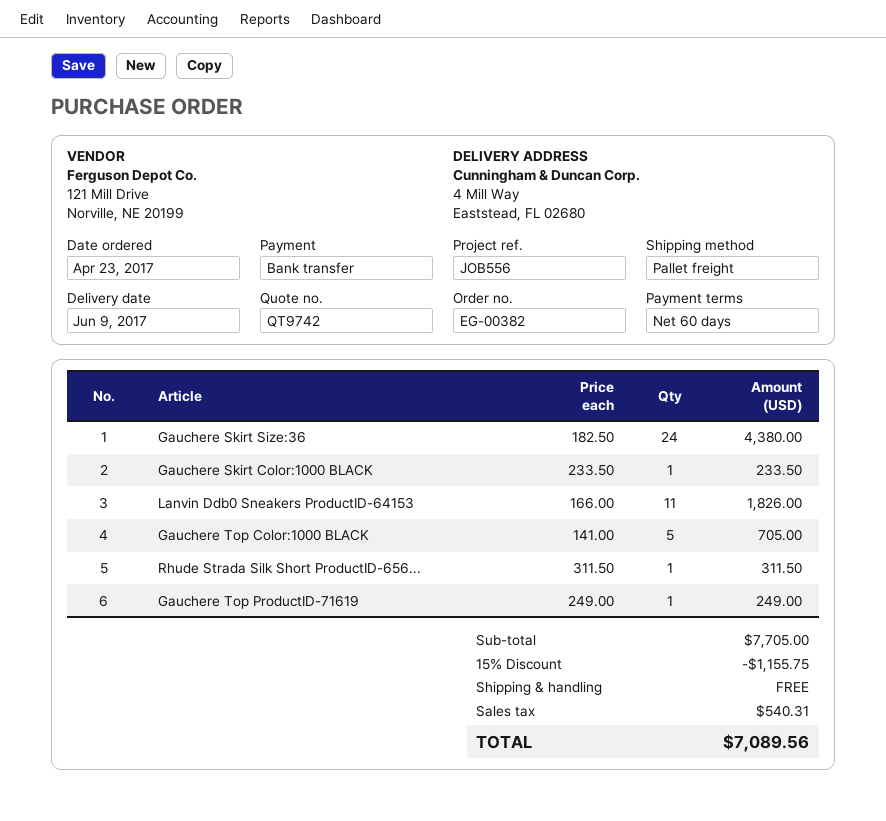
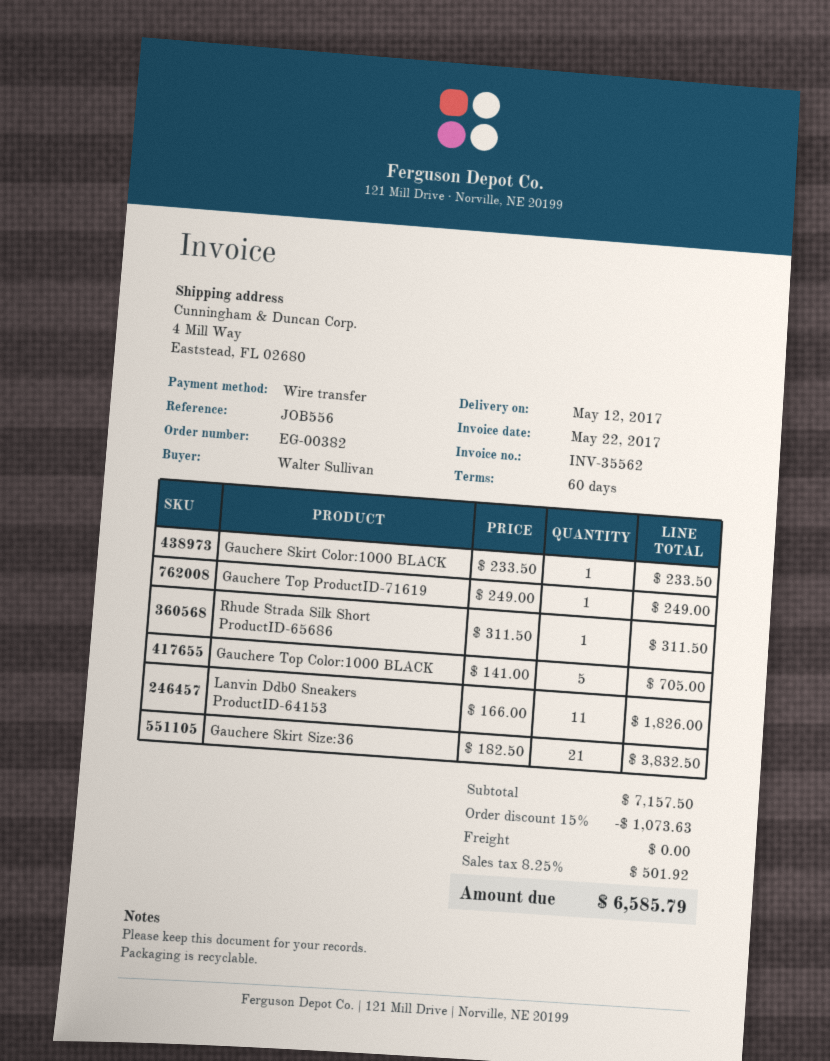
delivery date: 2017-06-09 -> 2017-05-12
Gauchere Skirt Size:36: 24 x 182.50 = 4380.00 -> 21 x 182.50 = 3832.50
subtotal: 7705.00 -> 7157.50
discount: 15% = 1155.75 -> 15% = 1073.63
tax: 540.31 -> 501.92
total: 7089.56 -> 6585.79

